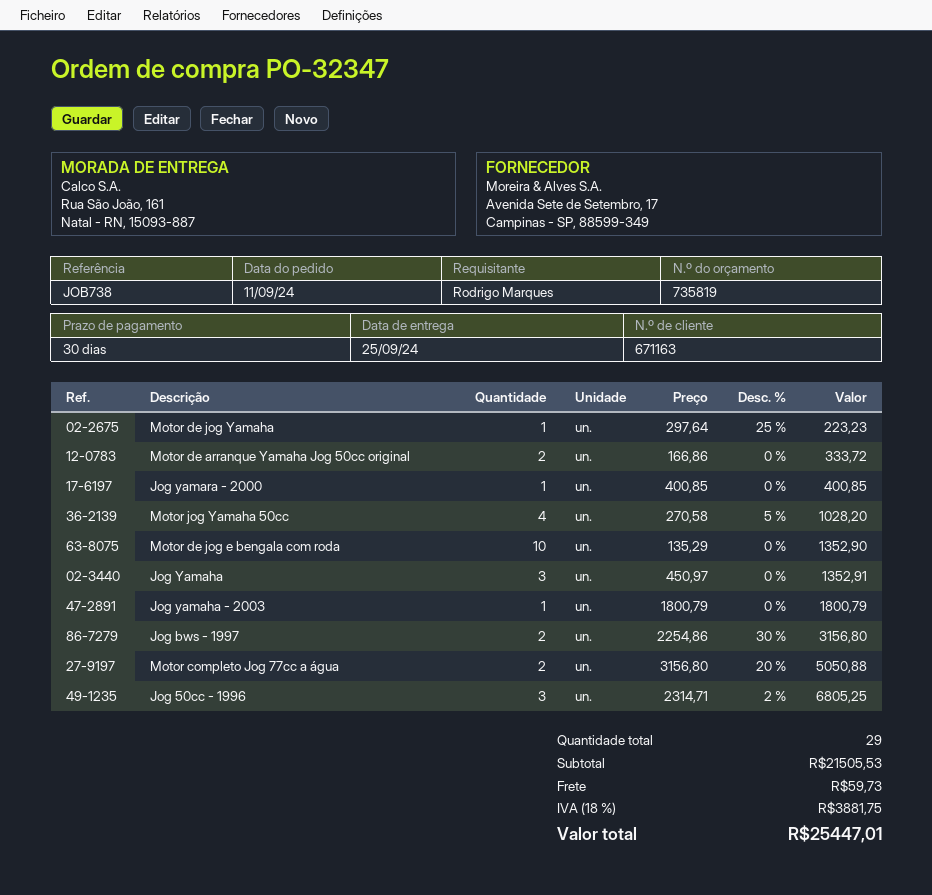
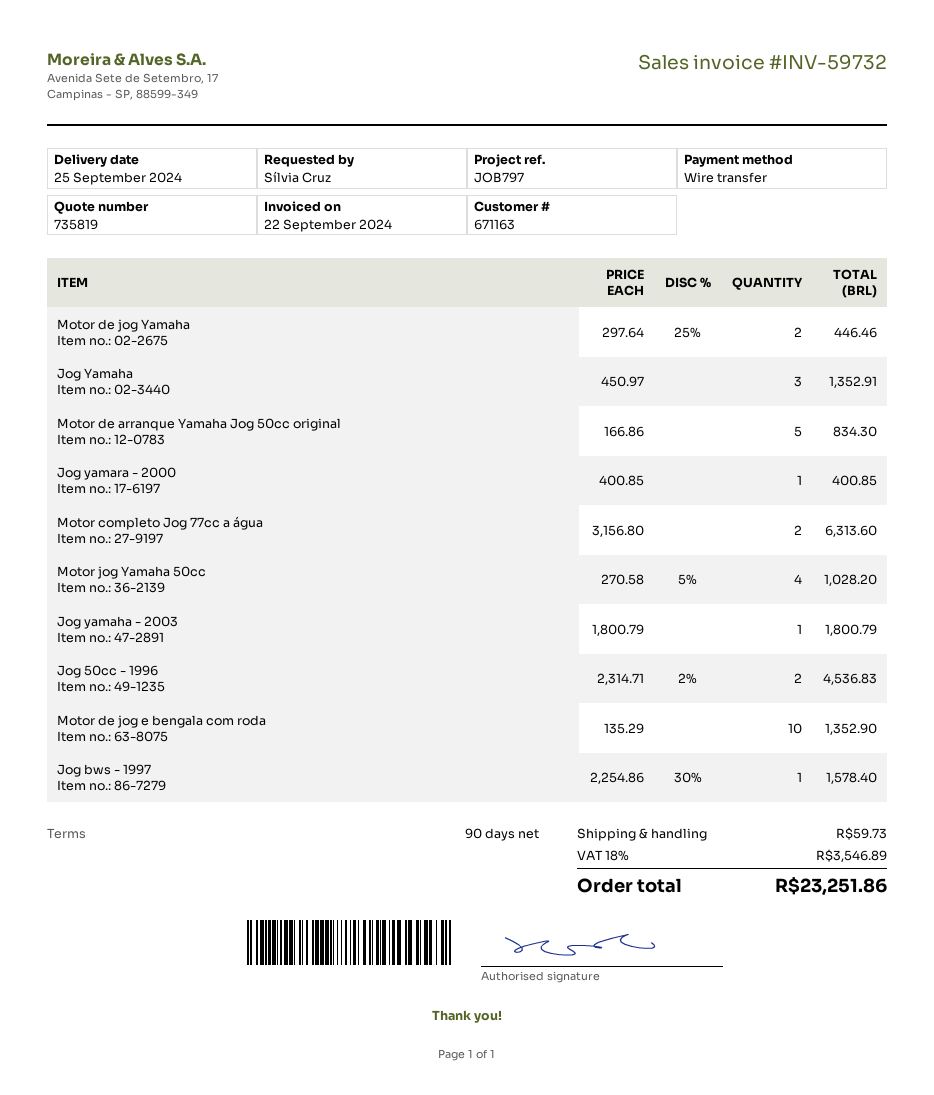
payment terms: 30 days -> 90 days
reference: JOB738 -> JOB797
ordered by: Rodrigo Marques -> Sílvia Cruz
Motor de jog Yamaha: 1 x 297.64 - 25% = 223.23 -> 2 x 297.64 - 25% = 446.46
Motor de arranque Yamaha Jog 50cc original: 2 x 166.86 = 333.72 -> 5 x 166.86 = 834.30
Jog bws - 1997: 2 x 2254.86 - 30% = 3156.80 -> 1 x 2254.86 - 30% = 1578.40
Motor completo Jog 77cc a água: 2 x 3156.80 - 20% = 5050.88 -> 2 x 3156.80 = 6313.60
Jog 50cc - 1996: 3 x 2314.71 - 2% = 6805.25 -> 2 x 2314.71 - 2% = 4536.83
tax: 18% = 3881.75 -> 18% = 3546.89
total: 25447.01 -> 23251.86

